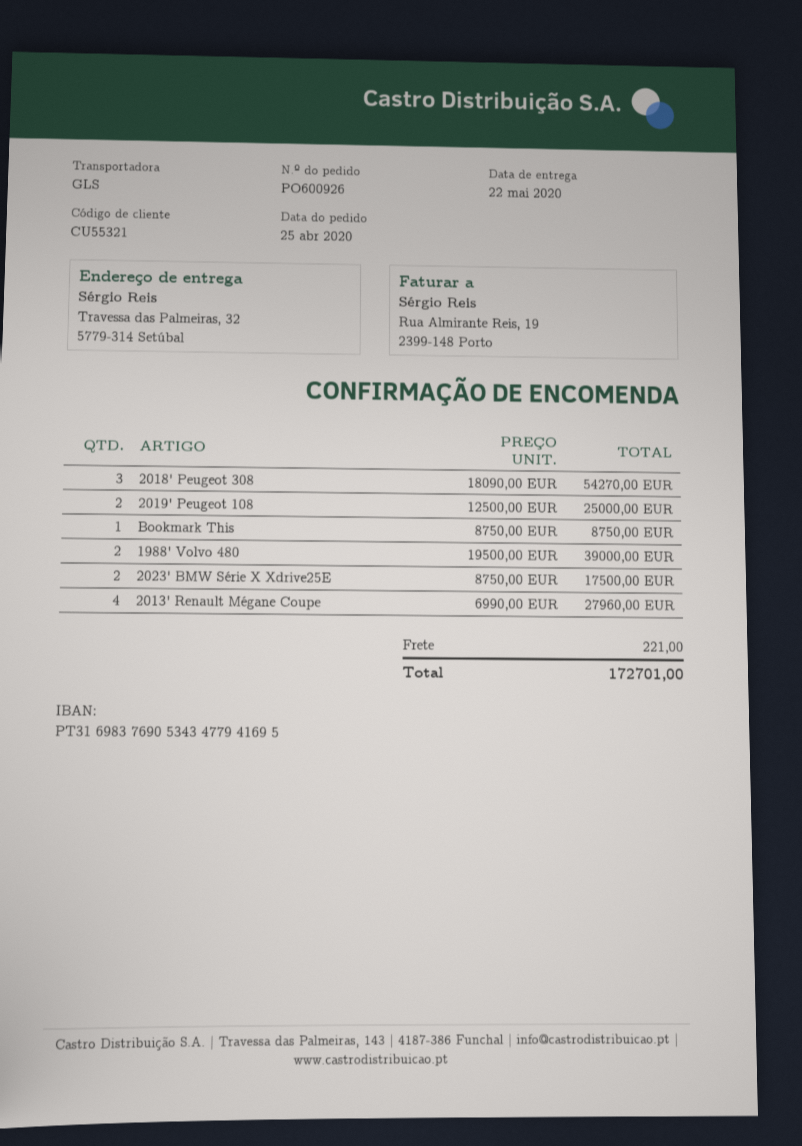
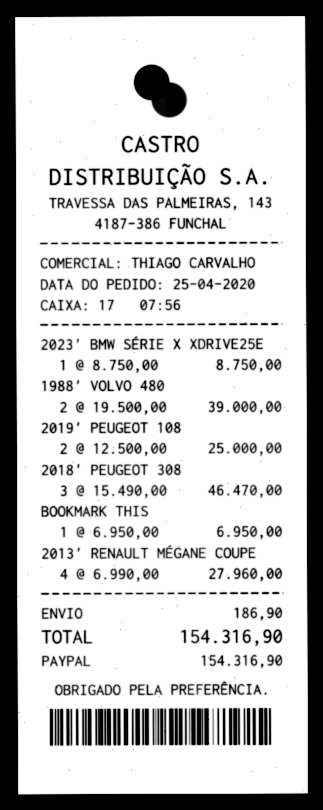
2018' Peugeot 308: 3 x 18090.00 = 54270.00 -> 3 x 15490.00 = 46470.00
Bookmark This: 1 x 8750.00 = 8750.00 -> 1 x 6950.00 = 6950.00
2023' BMW Série X Xdrive25E: 2 x 8750.00 = 17500.00 -> 1 x 8750.00 = 8750.00
shipping: 221.00 -> 186.90
total: 172701.00 -> 154316.90

